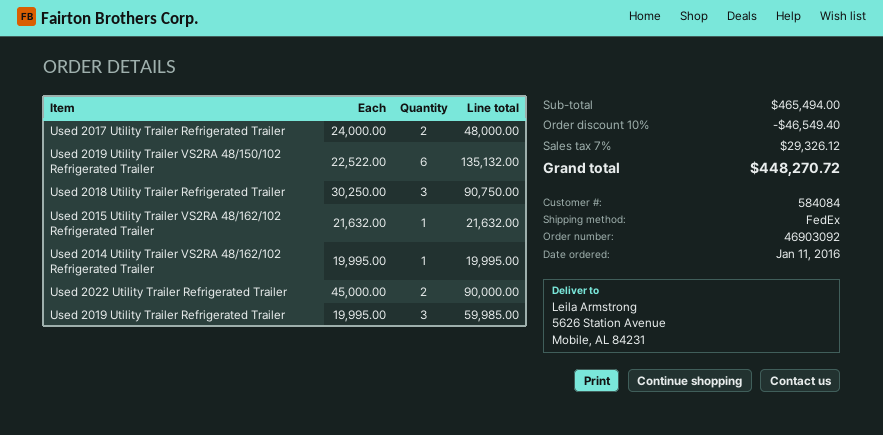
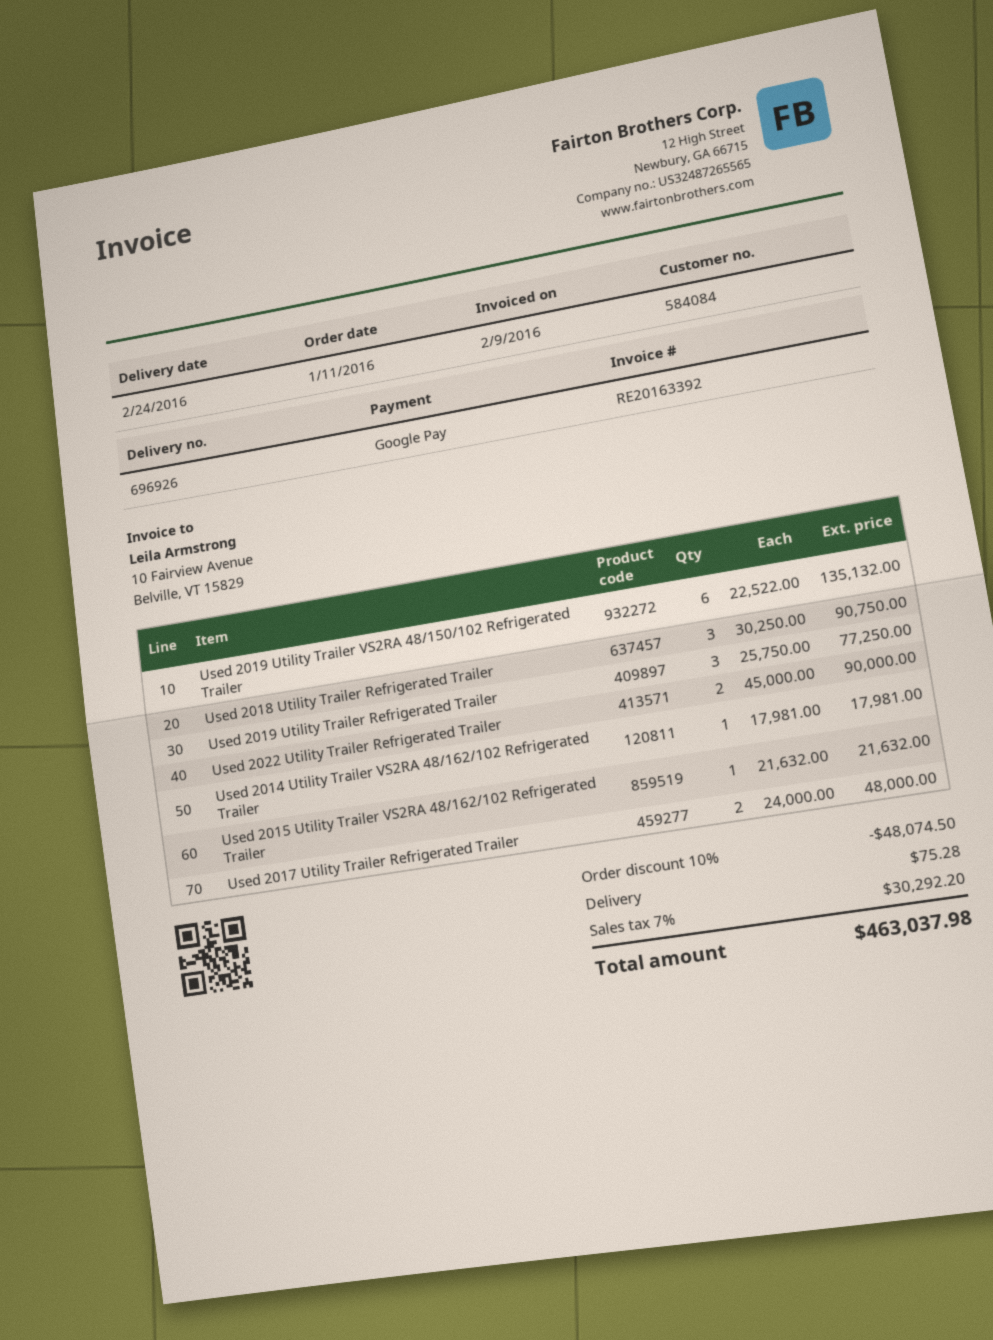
Used 2014 Utility Trailer VS2RA 48/162/102 Refrigerated Trailer: 1 x 19995.00 = 19995.00 -> 1 x 17981.00 = 17981.00
Used 2019 Utility Trailer Refrigerated Trailer: 3 x 19995.00 = 59985.00 -> 3 x 25750.00 = 77250.00
discount: 10% = 46549.40 -> 10% = 48074.50
shipping: none -> 75.28
tax: 7% = 29326.12 -> 7% = 30292.20
total: 448270.72 -> 463037.98

